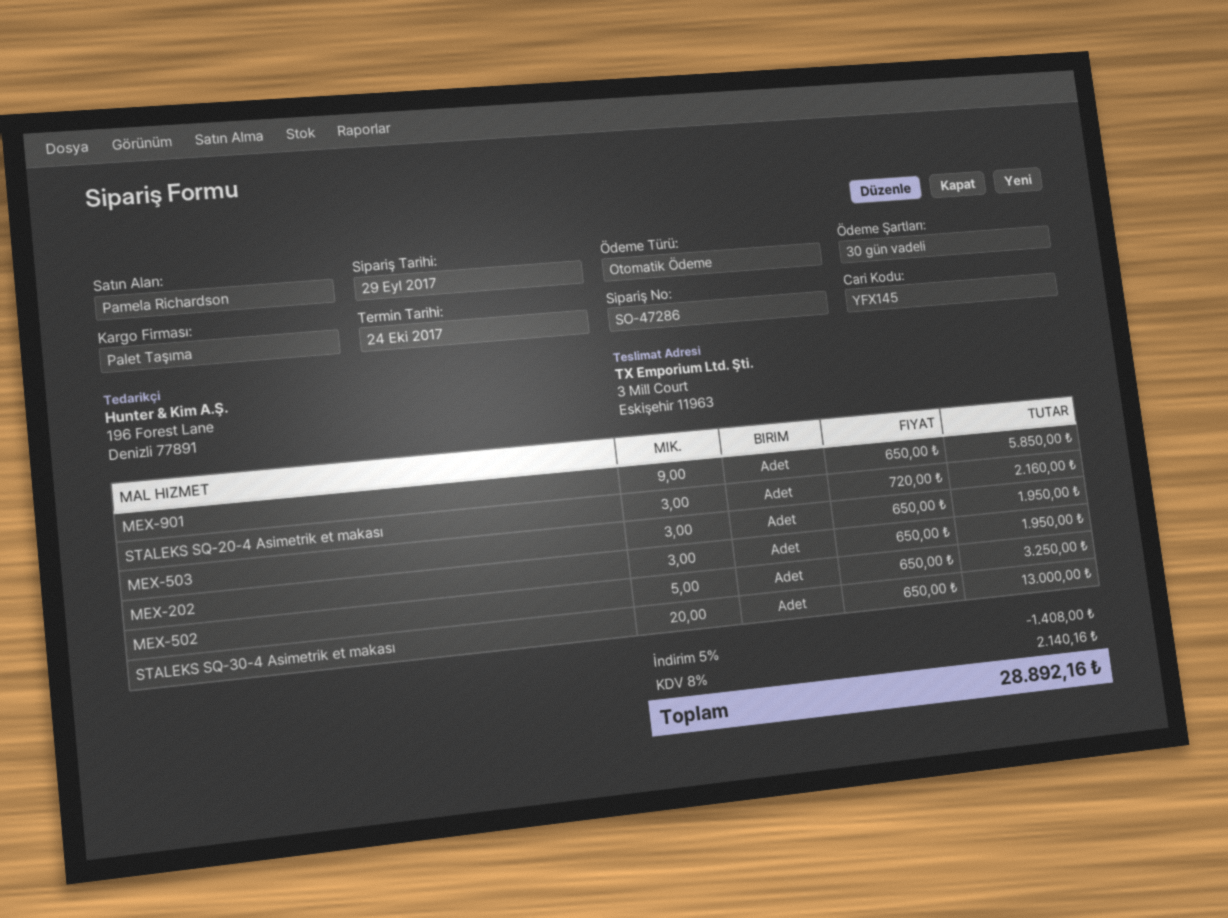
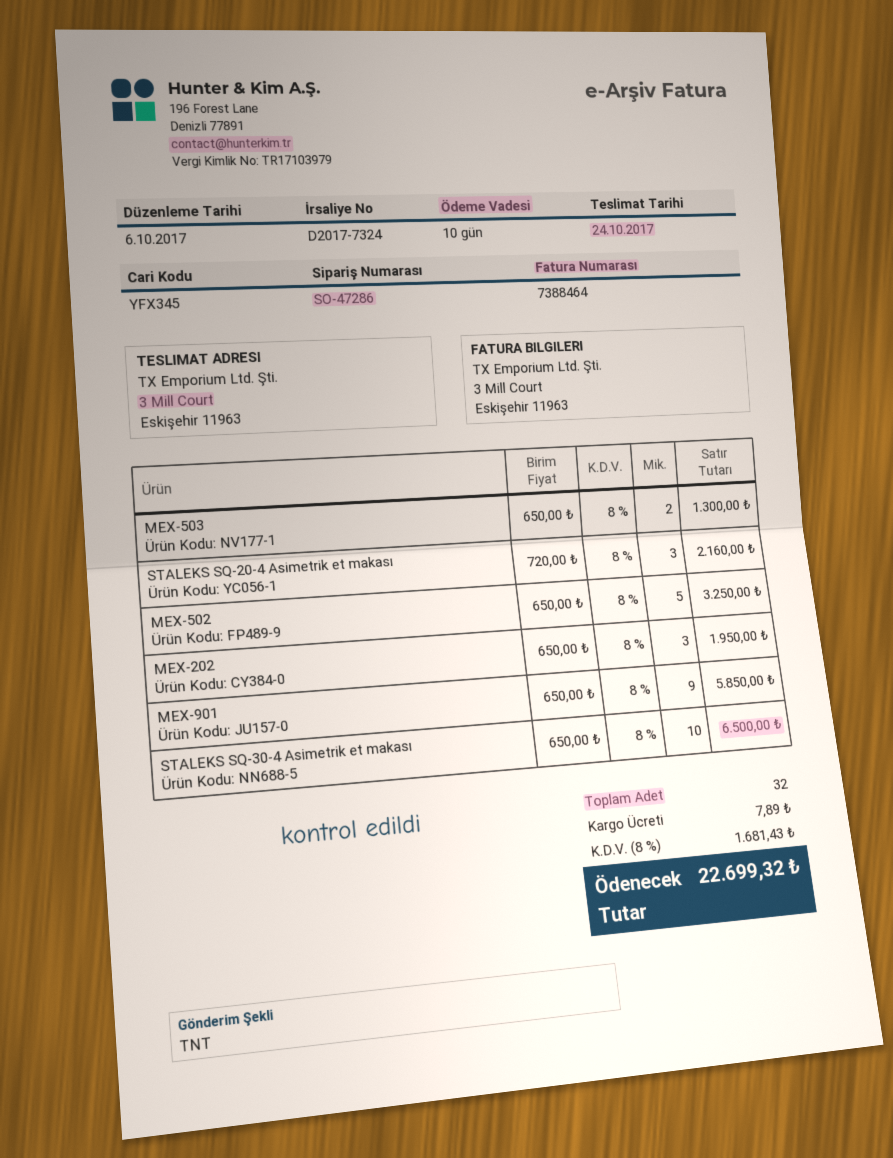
payment terms: 30 days -> 10 days
customer number: YFX145 -> YFX345
shipping method: pallet freight -> TNT
MEX-503: 3 x 650.00 = 1950.00 -> 2 x 650.00 = 1300.00
STALEKS SQ-30-4 Asimetrik et makası: 20 x 650.00 = 13000.00 -> 10 x 650.00 = 6500.00
discount: 5% = 1408.00 -> none
shipping: none -> 7.89
tax: 8% = 2140.16 -> 8% = 1681.43
total: 28892.16 -> 22699.32

